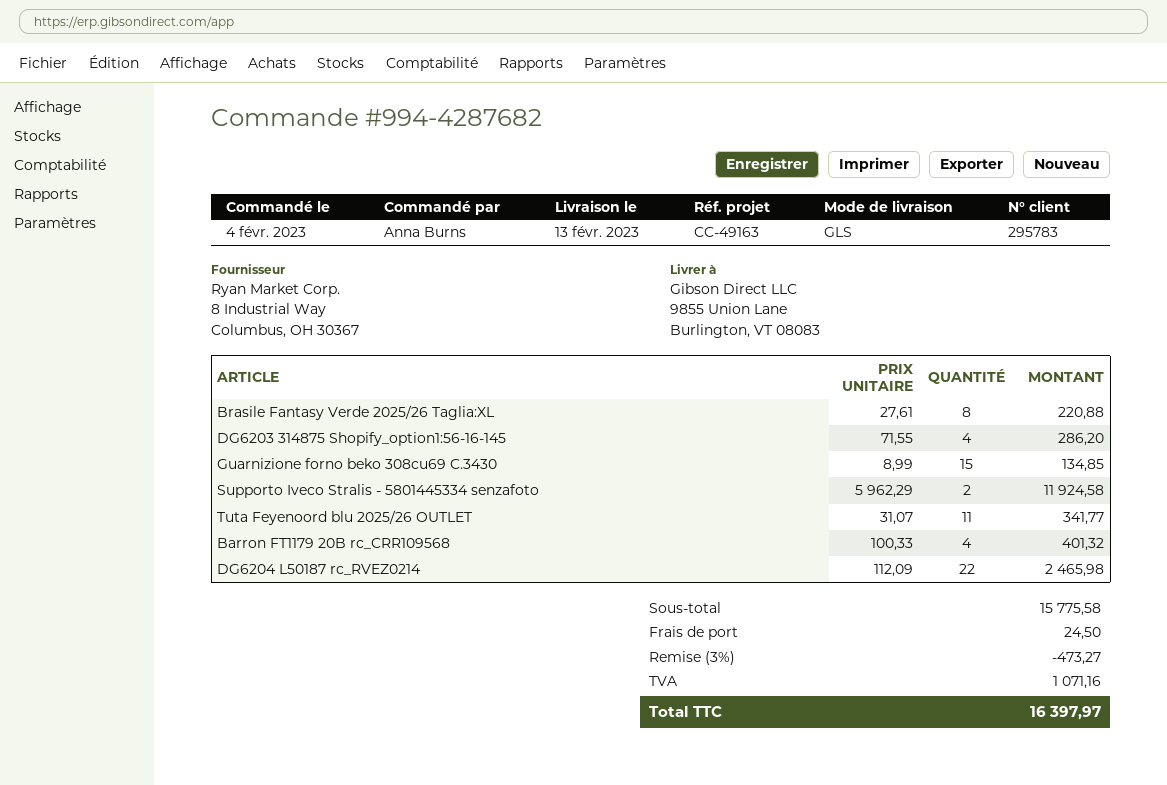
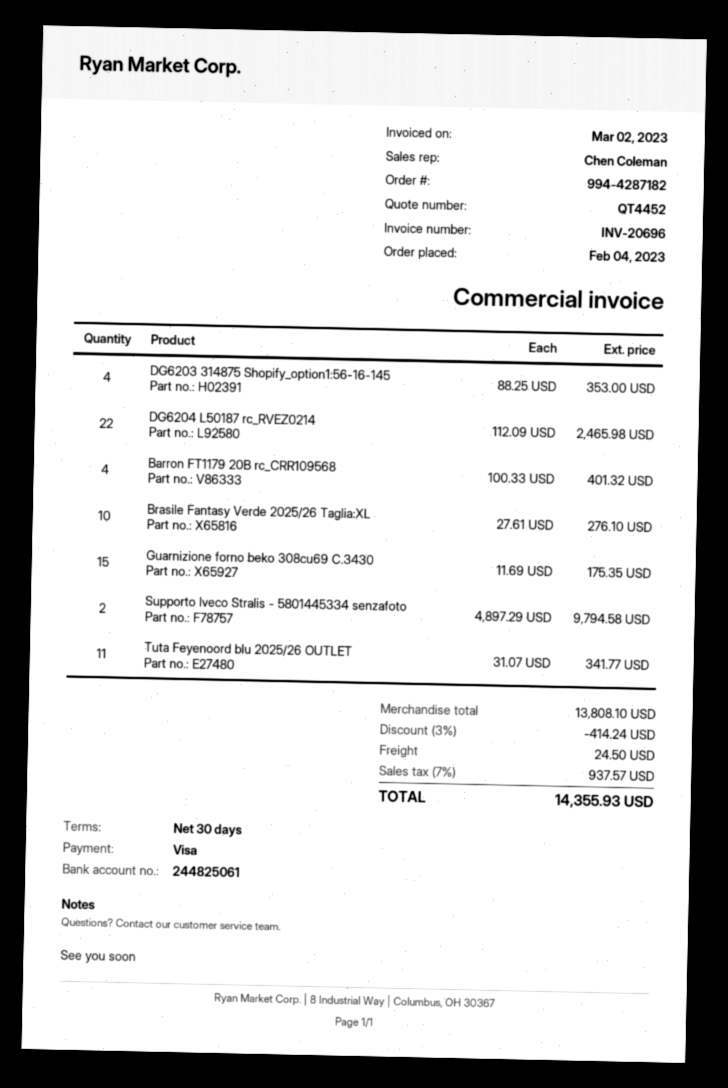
order number: 994-4287682 -> 994-4287182
Brasile Fantasy Verde 2025/26 Taglia:XL: 8 x 27.61 = 220.88 -> 10 x 27.61 = 276.10
DG6203 314875 Shopify_option1:56-16-145: 4 x 71.55 = 286.20 -> 4 x 88.25 = 353.00
Guarnizione forno beko 308cu69 C.3430: 15 x 8.99 = 134.85 -> 15 x 11.69 = 175.35
Supporto Iveco Stralis - 5801445334 senzafoto: 2 x 5962.29 = 11924.58 -> 2 x 4897.29 = 9794.58
subtotal: 15775.58 -> 13808.10
discount: 3% = 473.27 -> 3% = 414.24
tax: 1071.16 -> 937.57
total: 16397.97 -> 14355.93

